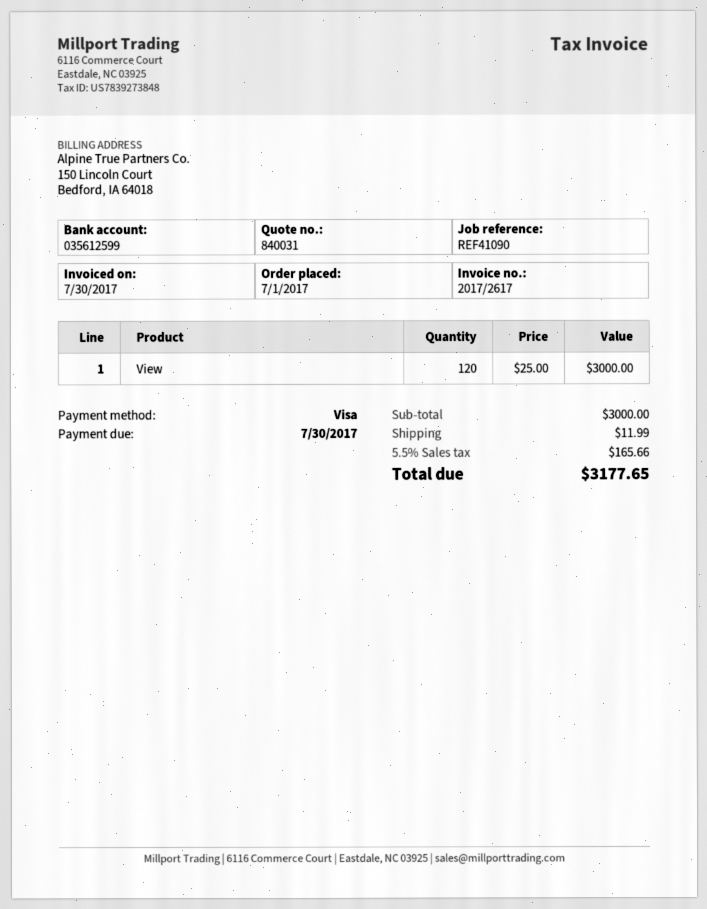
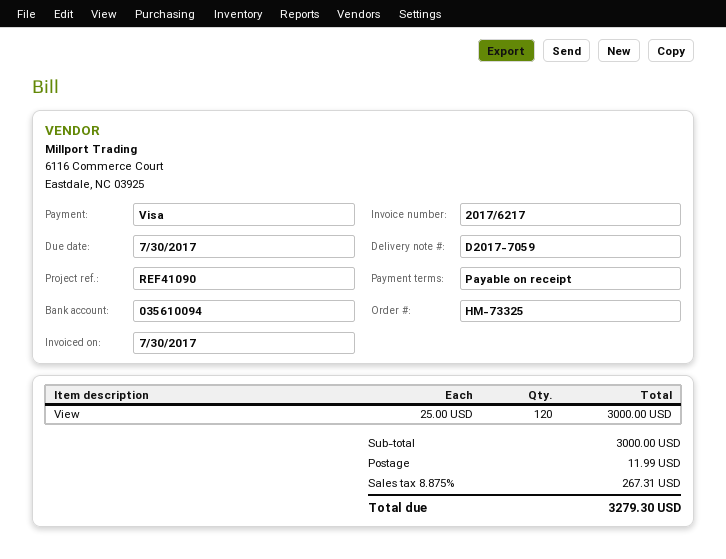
invoice number: 2017/2617 -> 2017/6217
bank account: 035612599 -> 035610094
tax: 5.5% = 165.66 -> 8.875% = 267.31
total: 3177.65 -> 3279.30

